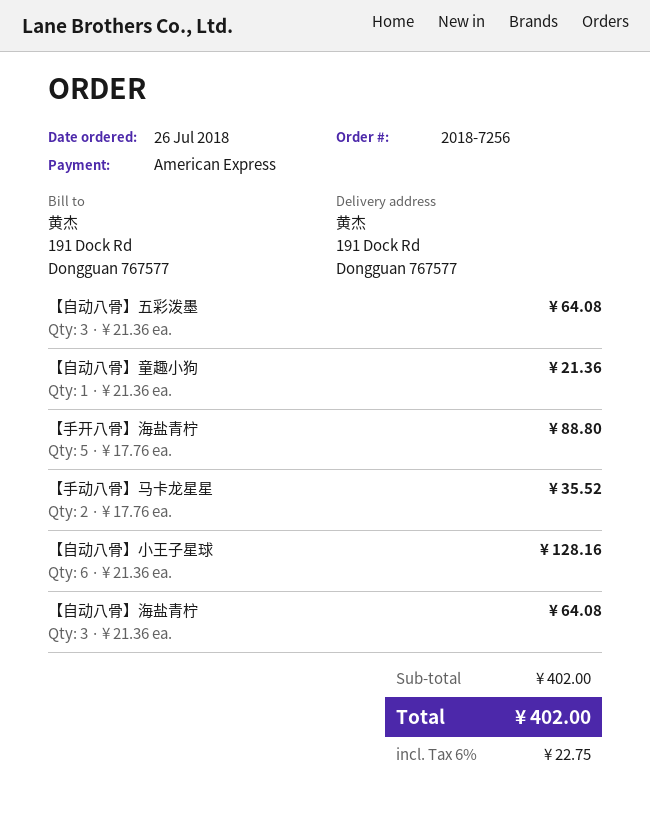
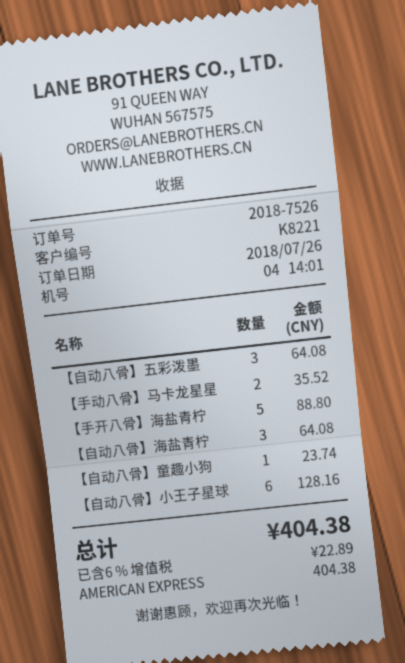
order number: 2018-7256 -> 2018-7526
【自动八骨】童趣小狗: 1 for 21.36 -> 1 for 23.74
tax: 6% = 22.75 -> 6% = 22.89
total: 402.00 -> 404.38

